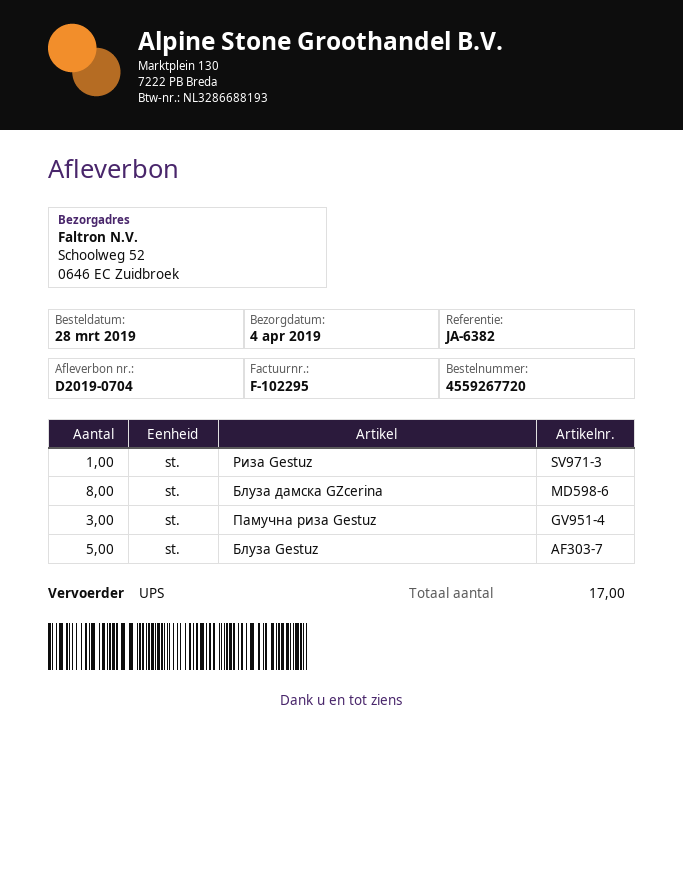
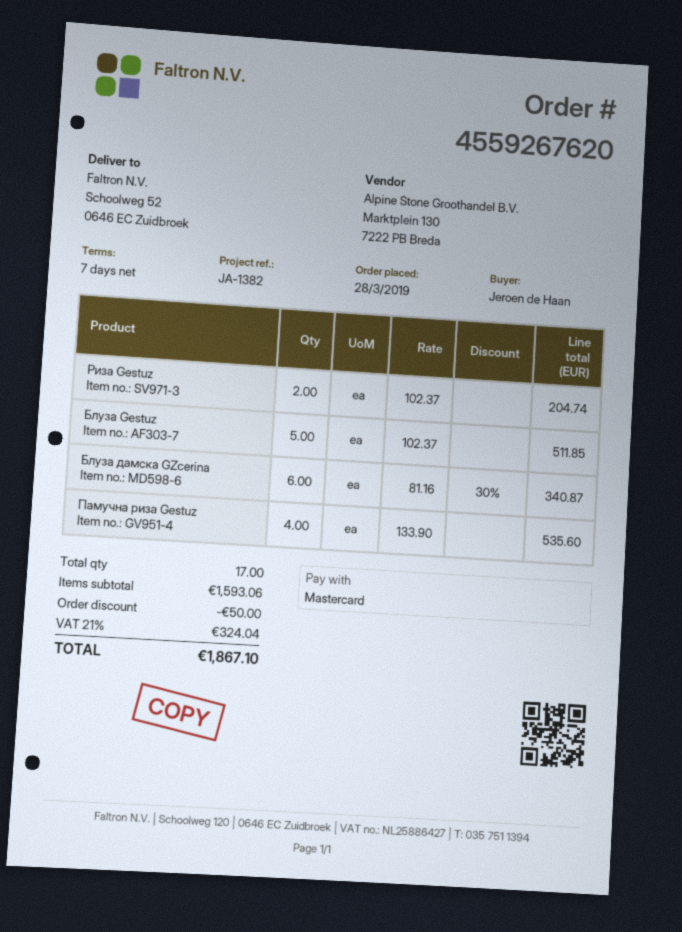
order number: 4559267720 -> 4559267620
reference: JA-6382 -> JA-1382
Риза Gestuz: 1 -> 2
Блуза дамска GZcerina: 8 -> 6
Памучна риза Gestuz: 3 -> 4

